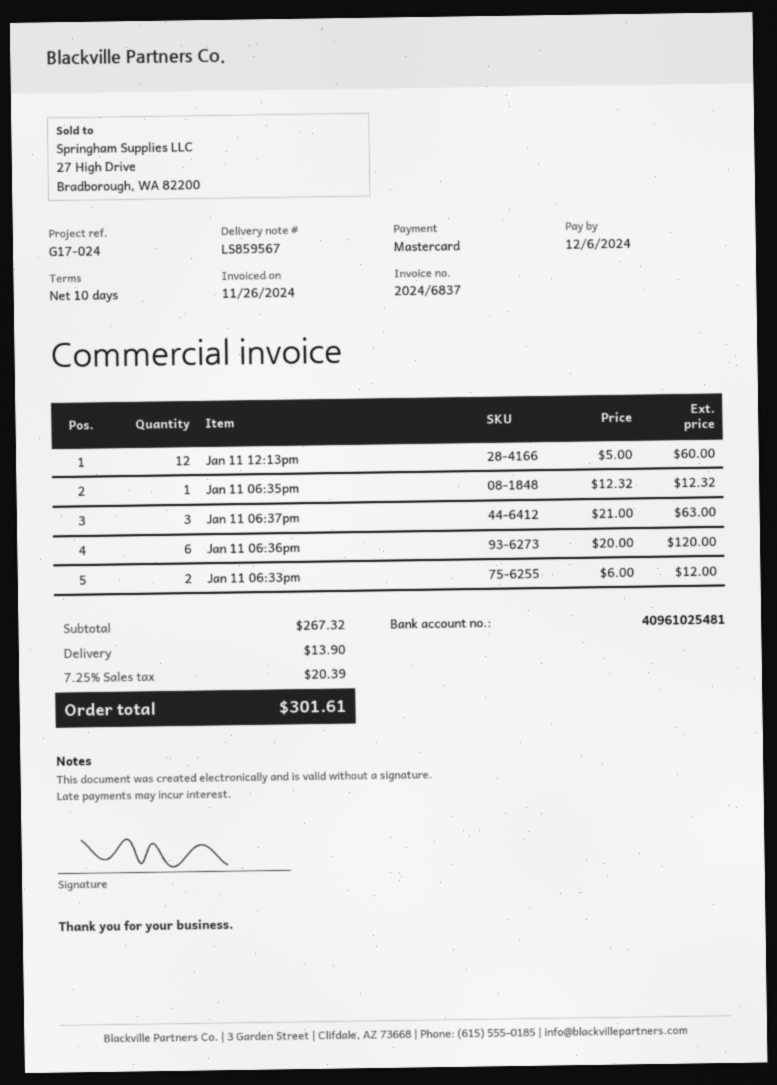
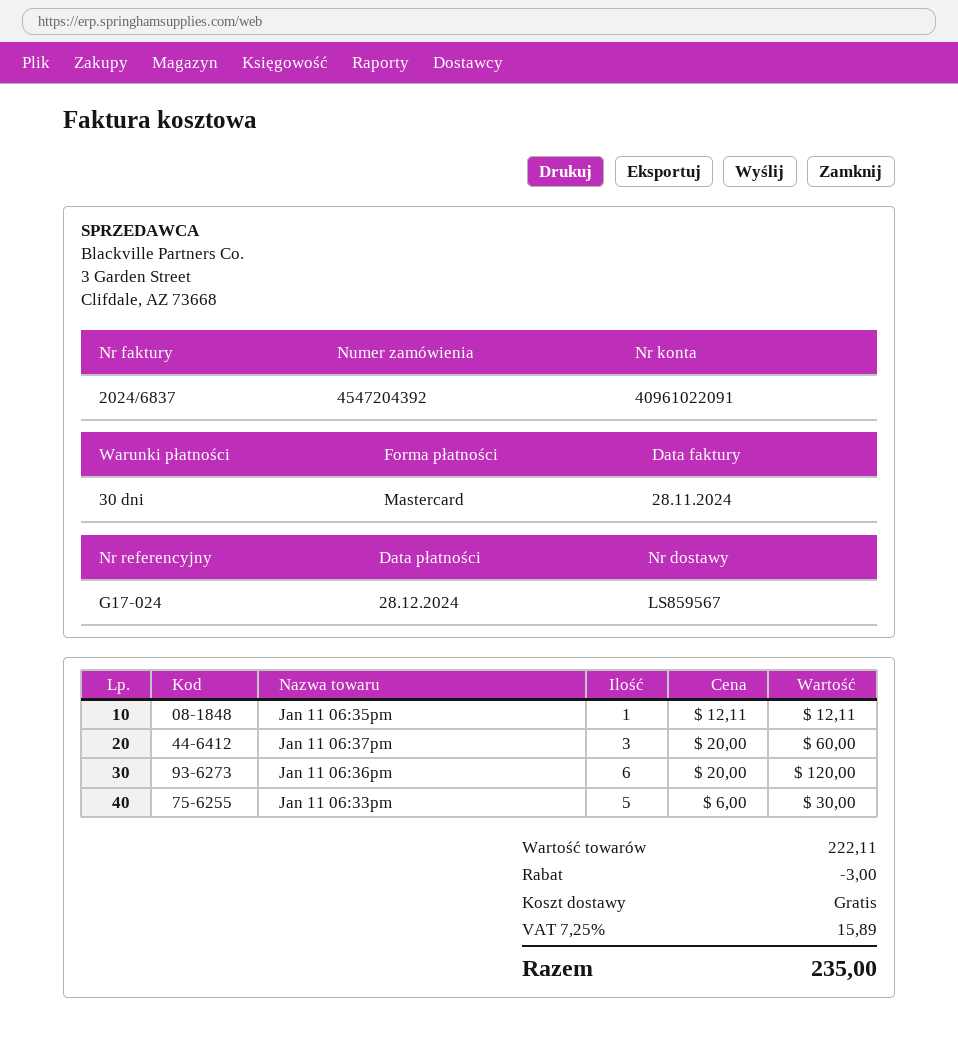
invoice date: 2024-11-26 -> 2024-11-28
payment terms: 10 days -> 30 days
due date: 2024-12-06 -> 2024-12-28
bank account: 40961025481 -> 40961022091
Jan 11 12:13pm: 12 x 5.00 = 60.00 -> none
Jan 11 06:35pm: 1 x 12.32 = 12.32 -> 1 x 12.11 = 12.11
Jan 11 06:37pm: 3 x 21.00 = 63.00 -> 3 x 20.00 = 60.00
Jan 11 06:33pm: 2 x 6.00 = 12.00 -> 5 x 6.00 = 30.00
subtotal: 267.32 -> 222.11
discount: none -> 3.00
shipping: 13.90 -> 0.00
tax: 7.25% = 20.39 -> 7.25% = 15.89
total: 301.61 -> 235.00

